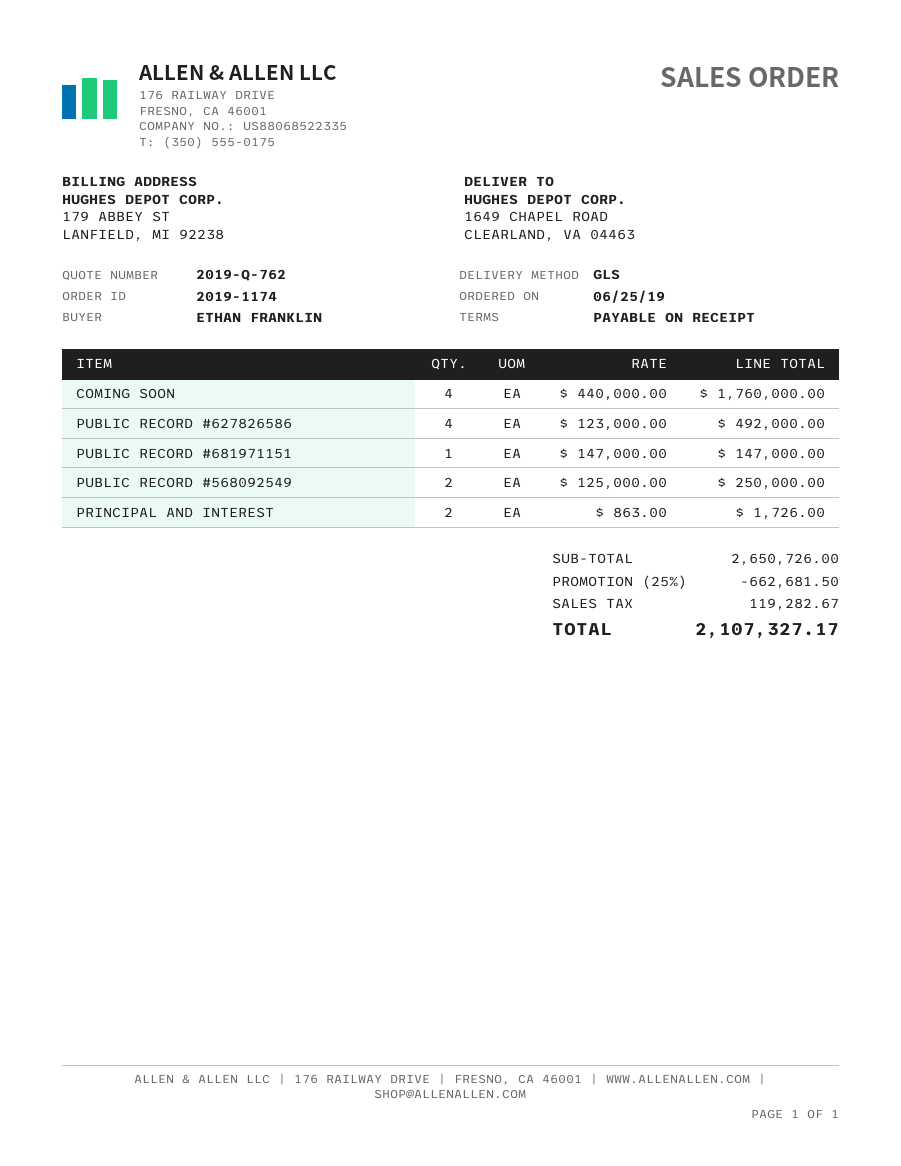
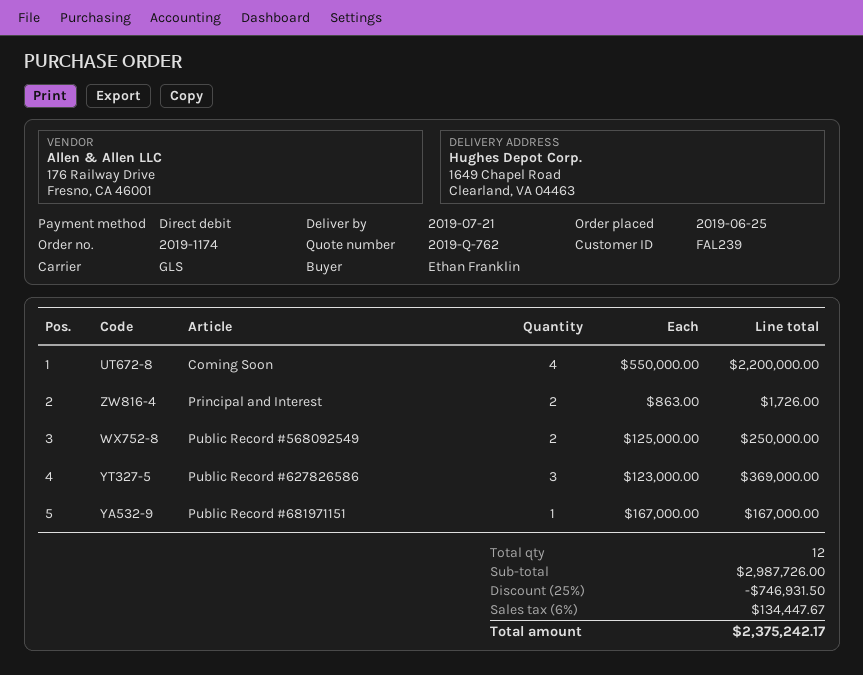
COMING SOON: 4 x 440000.00 = 1760000.00 -> 4 x 550000.00 = 2200000.00
PUBLIC RECORD #627826586: 4 x 123000.00 = 492000.00 -> 3 x 123000.00 = 369000.00
PUBLIC RECORD #681971151: 1 x 147000.00 = 147000.00 -> 1 x 167000.00 = 167000.00
subtotal: 2650726.00 -> 2987726.00
discount: 25% = 662681.50 -> 25% = 746931.50
tax: 119282.67 -> 134447.67
total: 2107327.17 -> 2375242.17

